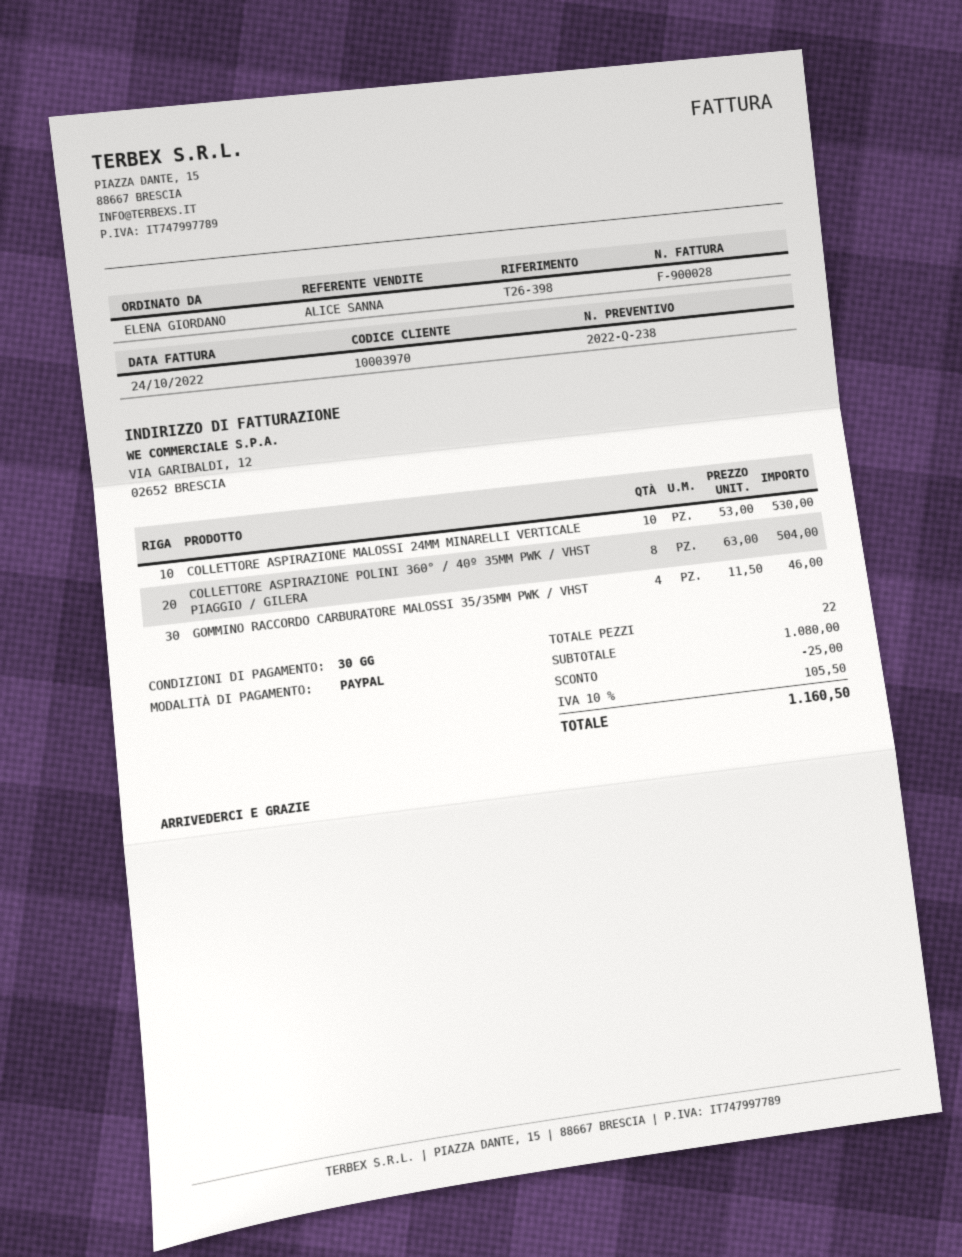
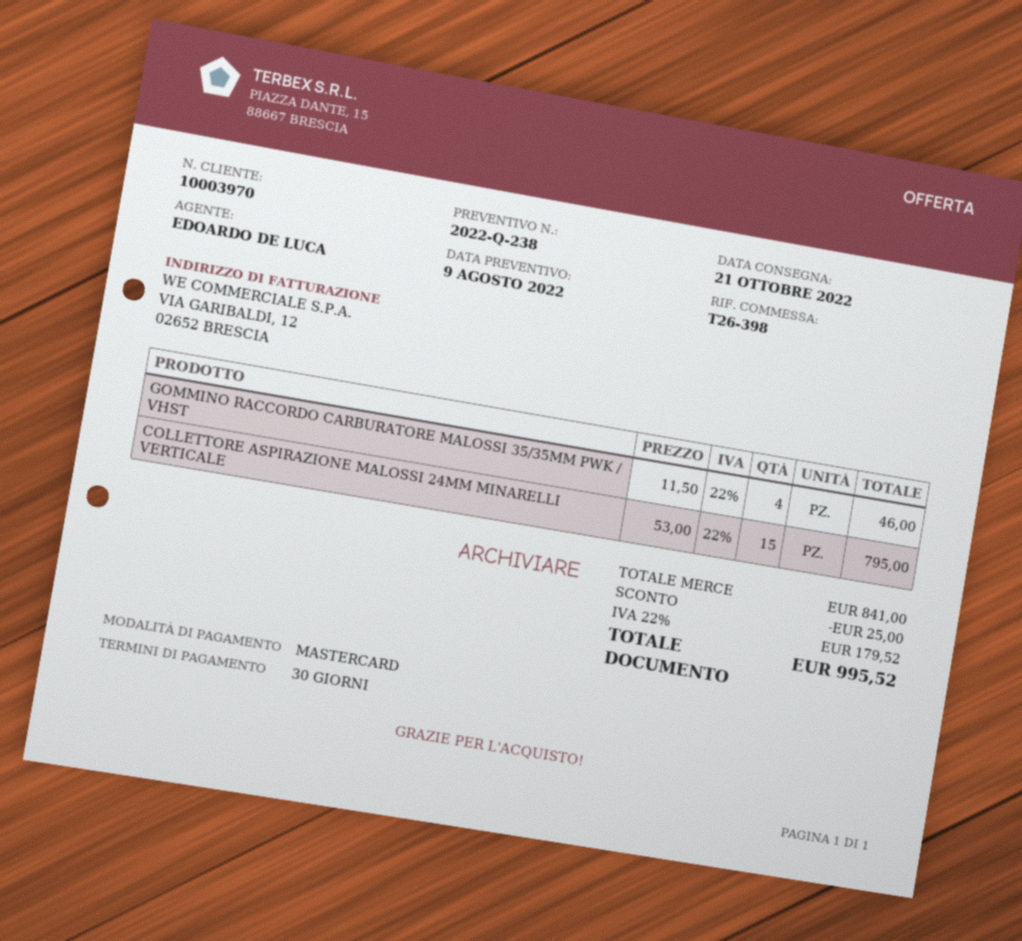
sales rep: ALICE SANNA -> EDOARDO DE LUCA
payment method: PayPal -> Mastercard
COLLETTORE ASPIRAZIONE MALOSSI 24MM MINARELLI VERTICALE: 10 x 53.00 = 530.00 -> 15 x 53.00 = 795.00
COLLETTORE ASPIRAZIONE POLINI 360° / 40º 35MM PWK / VHST PIAGGIO / GILERA: 8 x 63.00 = 504.00 -> none
subtotal: 1080.00 -> 841.00
tax: 10% = 105.50 -> 22% = 179.52
total: 1160.50 -> 995.52

